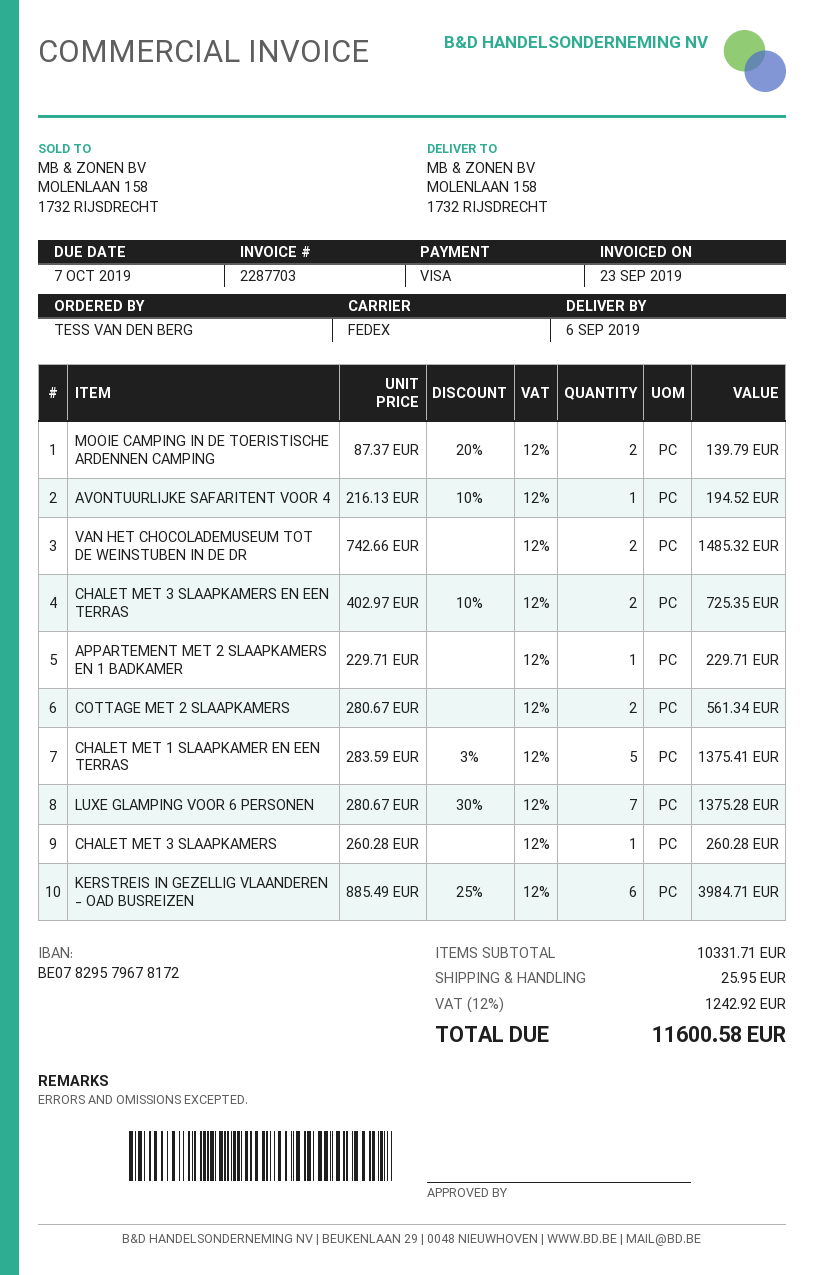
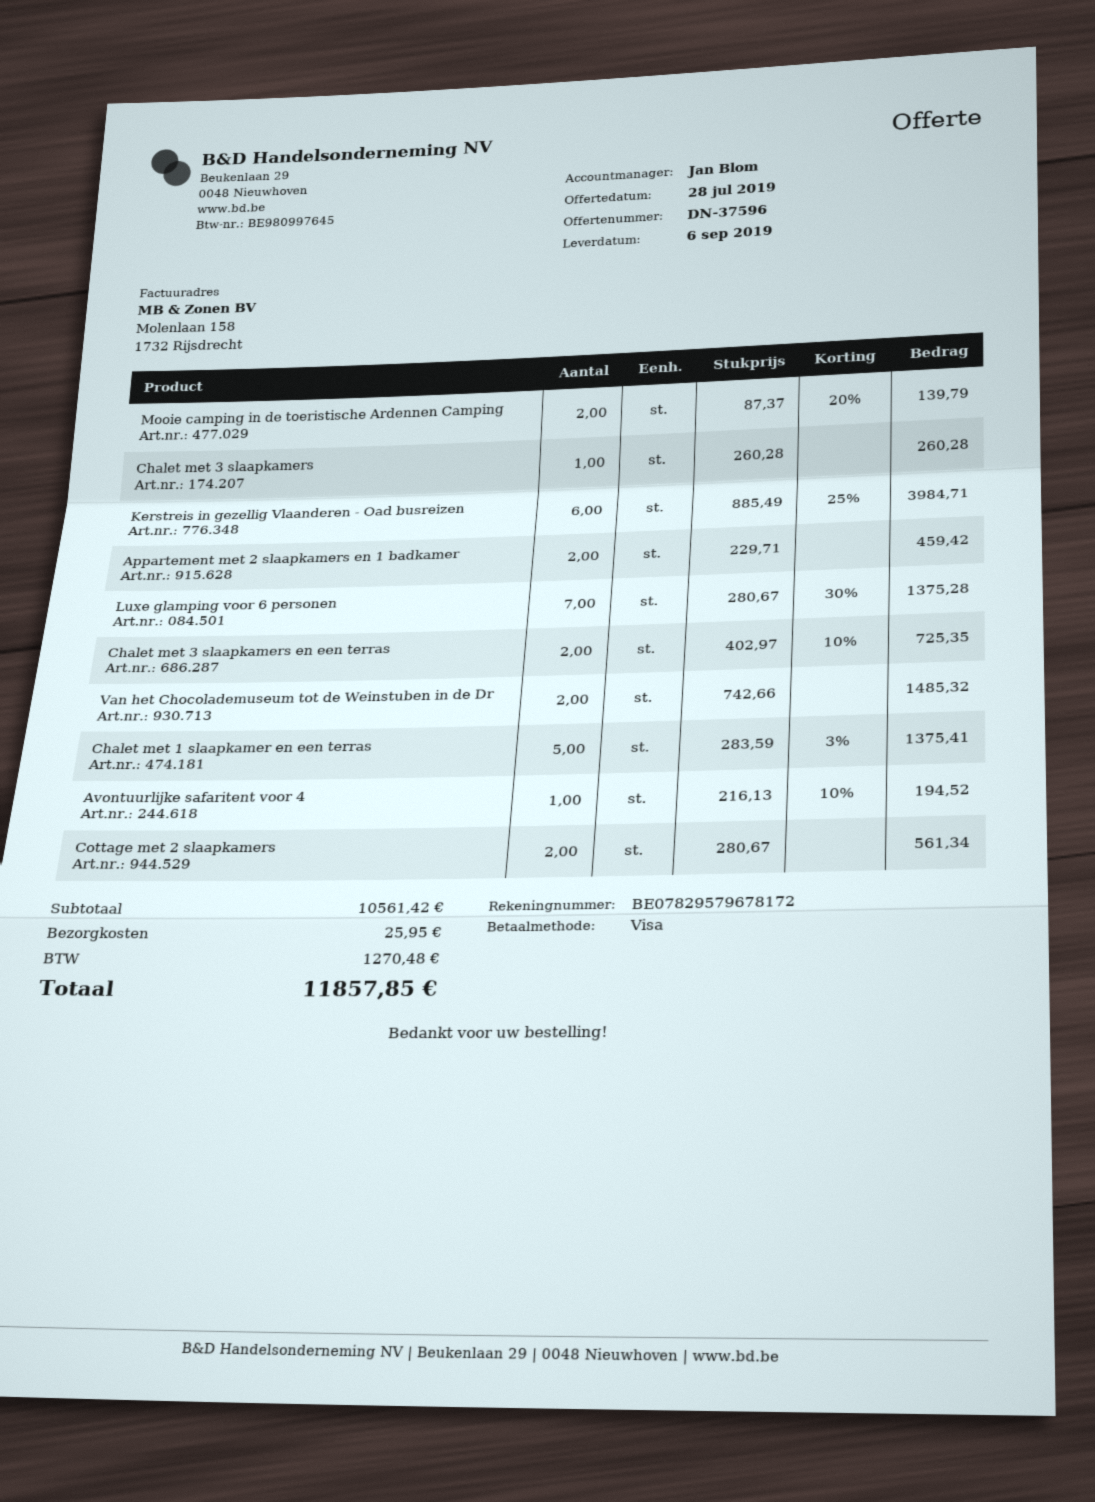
APPARTEMENT MET 2 SLAAPKAMERS EN 1 BADKAMER: 1 x 229.71 = 229.71 -> 2 x 229.71 = 459.42
subtotal: 10331.71 -> 10561.42
tax: 1242.92 -> 1270.48
total: 11600.58 -> 11857.85

